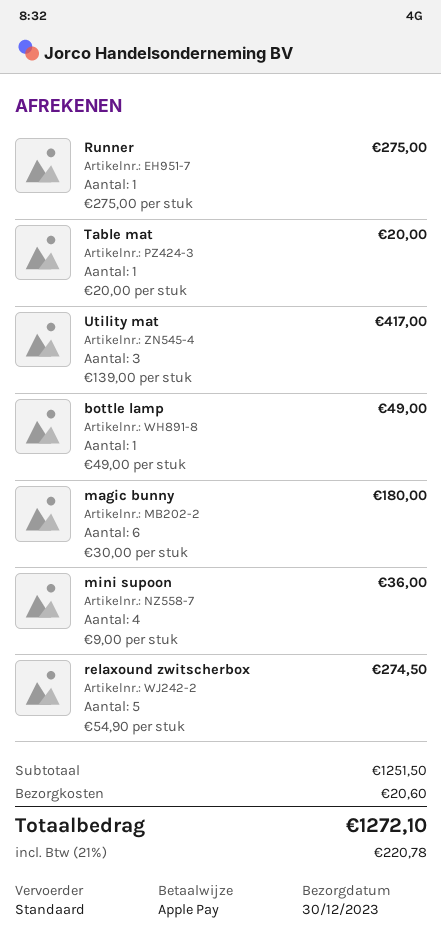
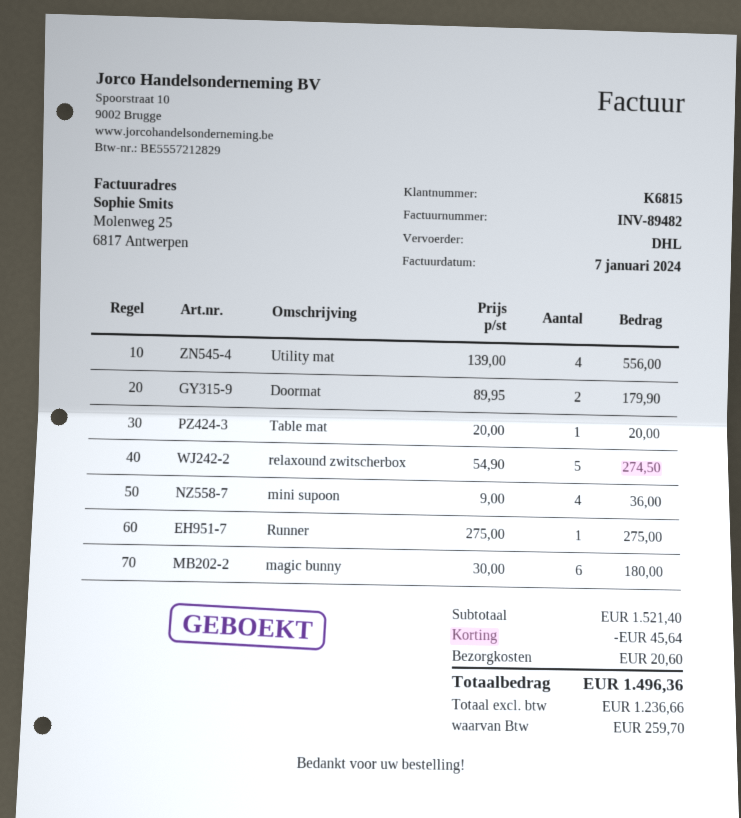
shipping method: standard -> DHL
Utility mat: 3 x 139.00 = 417.00 -> 4 x 139.00 = 556.00
bottle lamp: 1 x 49.00 = 49.00 -> none
Doormat: none -> 2 x 89.95 = 179.90
subtotal: 1251.50 -> 1521.40
discount: none -> 45.64
tax: 220.78 -> 259.70
total: 1272.10 -> 1496.36

